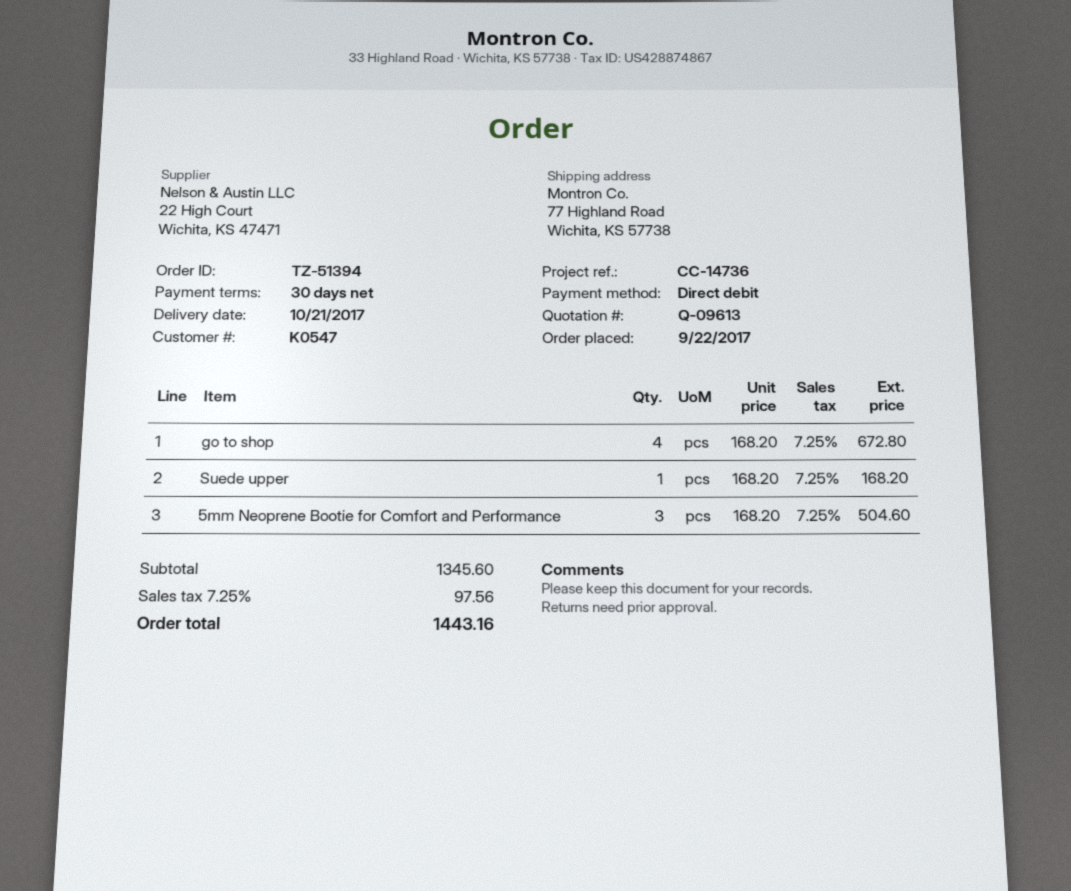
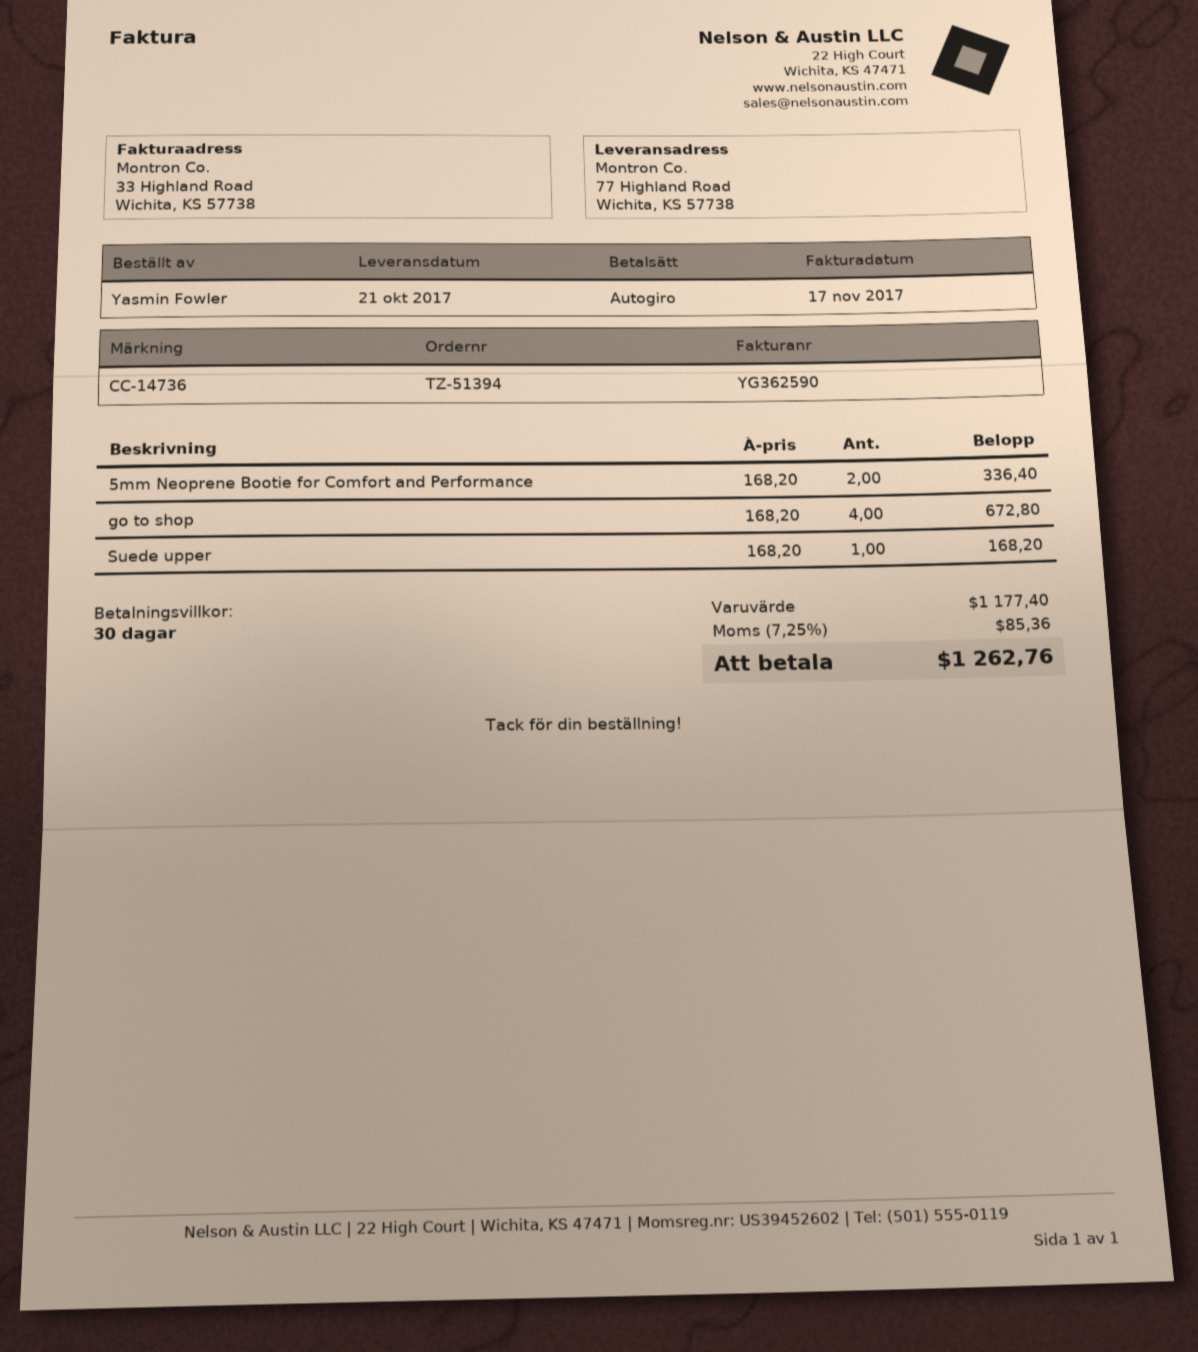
5mm Neoprene Bootie for Comfort and Performance: 3 x 168.20 = 504.60 -> 2 x 168.20 = 336.40
subtotal: 1345.60 -> 1177.40
tax: 7.25% = 97.56 -> 7.25% = 85.36
total: 1443.16 -> 1262.76

